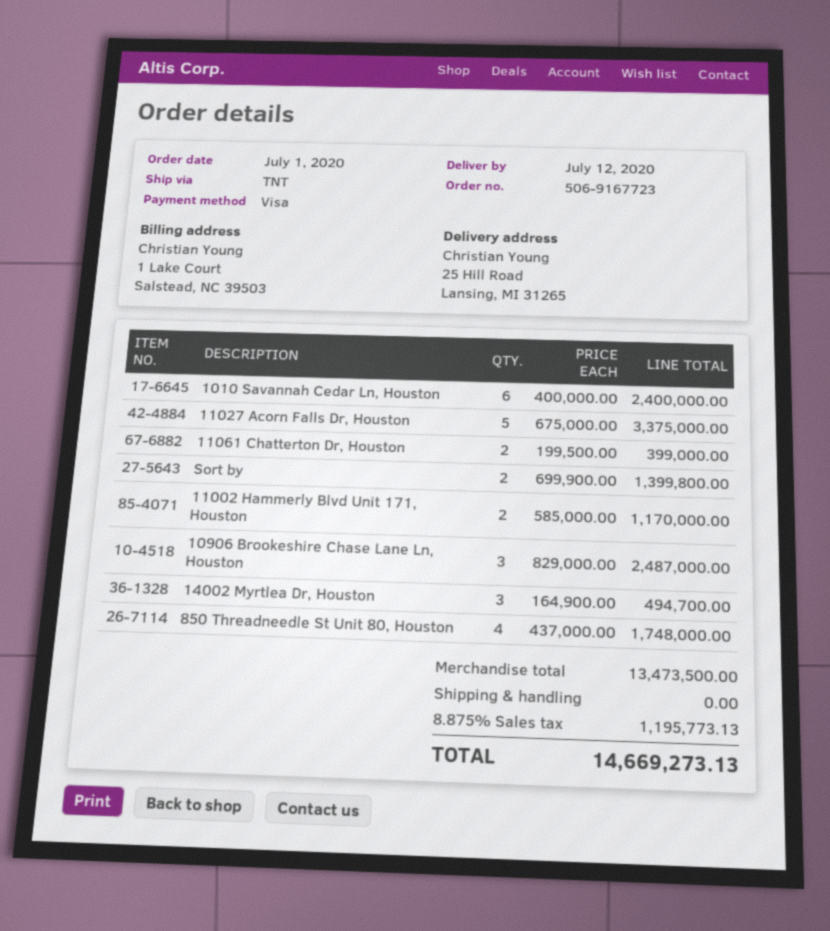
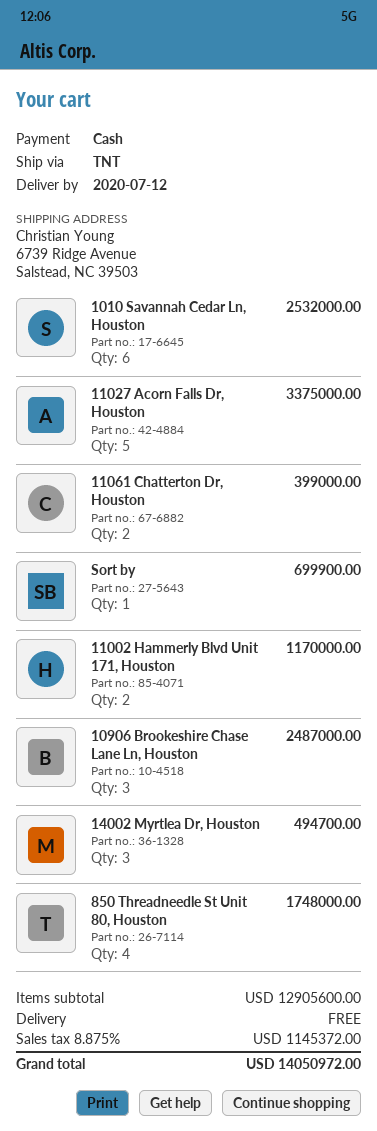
payment method: Visa -> cash
ship to: 25 Hill Road, Lansing, MI 31265 -> 6739 Ridge Avenue, Salstead, NC 39503
1010 Savannah Cedar Ln, Houston: 6 for 2400000.00 -> 6 for 2532000.00
Sort by: 2 for 1399800.00 -> 1 for 699900.00
subtotal: 13473500.00 -> 12905600.00
tax: 8.875% = 1195773.13 -> 8.875% = 1145372.00
total: 14669273.13 -> 14050972.00

